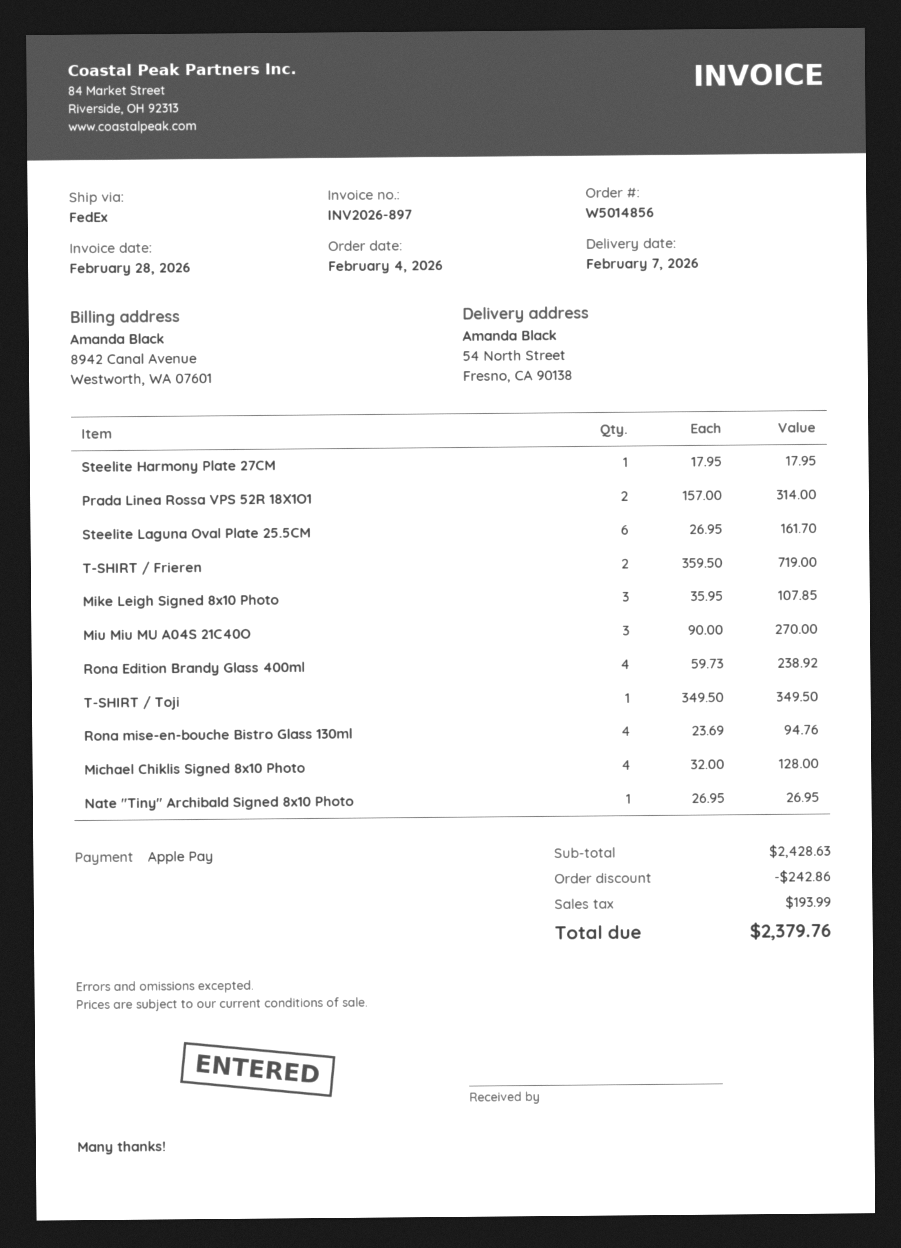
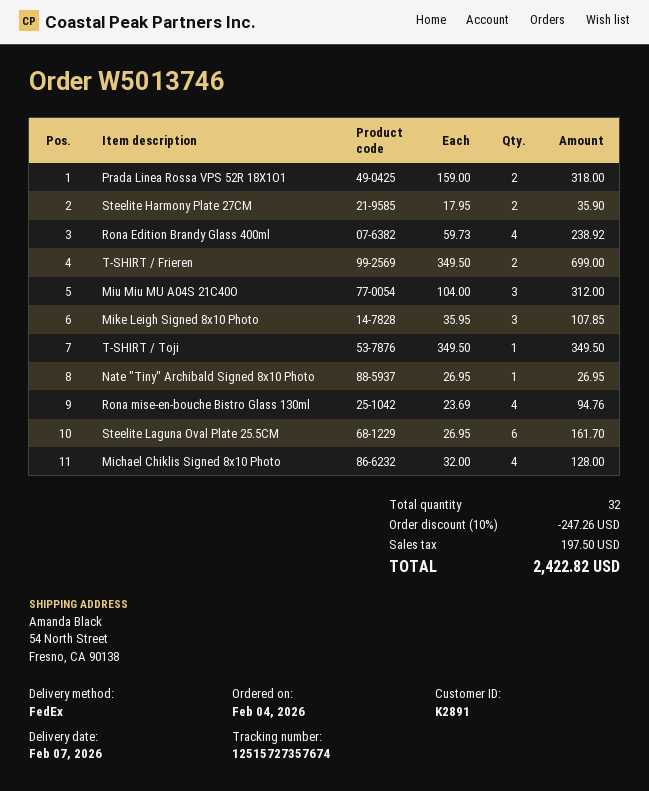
order number: W5014856 -> W5013746
Steelite Harmony Plate 27CM: 1 x 17.95 = 17.95 -> 2 x 17.95 = 35.90
Prada Linea Rossa VPS 52R 18X1O1: 2 x 157.00 = 314.00 -> 2 x 159.00 = 318.00
T-SHIRT / Frieren: 2 x 359.50 = 719.00 -> 2 x 349.50 = 699.00
Miu Miu MU A04S 21C40O: 3 x 90.00 = 270.00 -> 3 x 104.00 = 312.00
discount: 242.86 -> 247.26
tax: 193.99 -> 197.50
total: 2379.76 -> 2422.82

